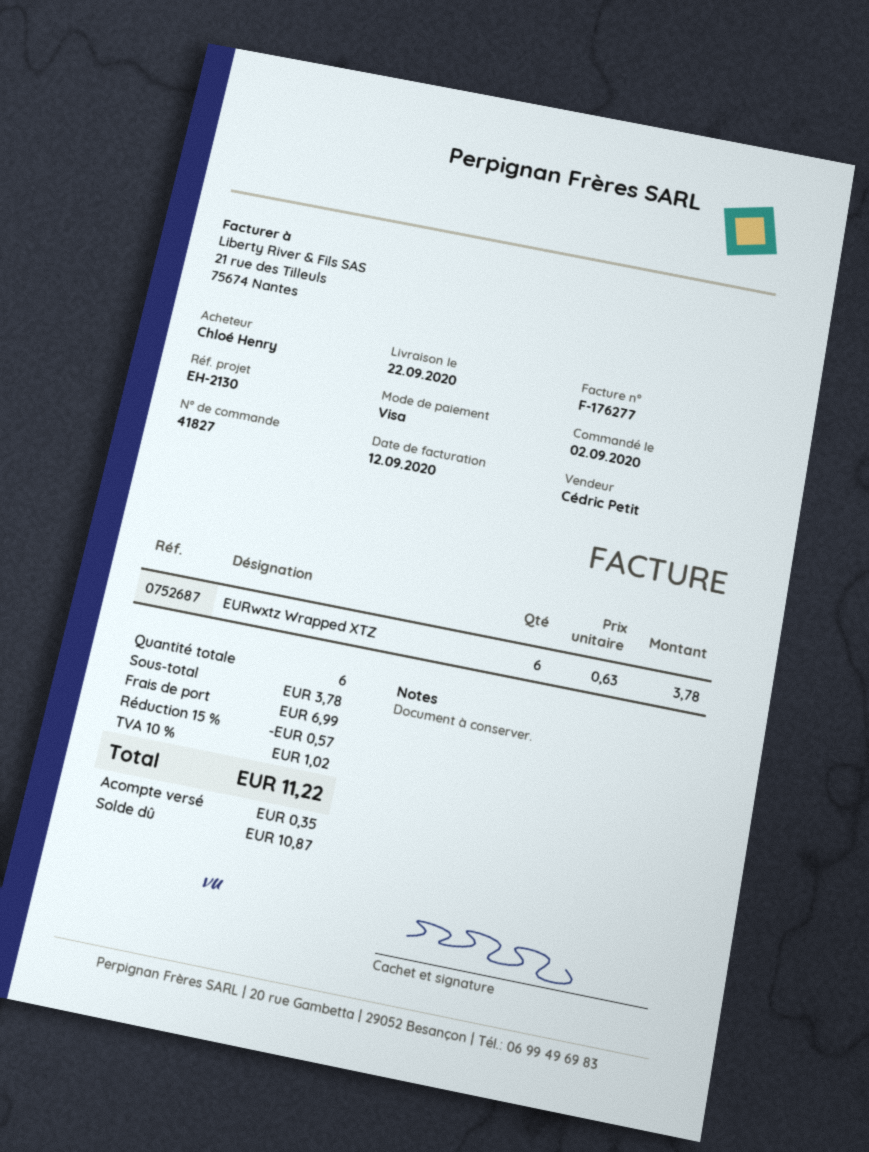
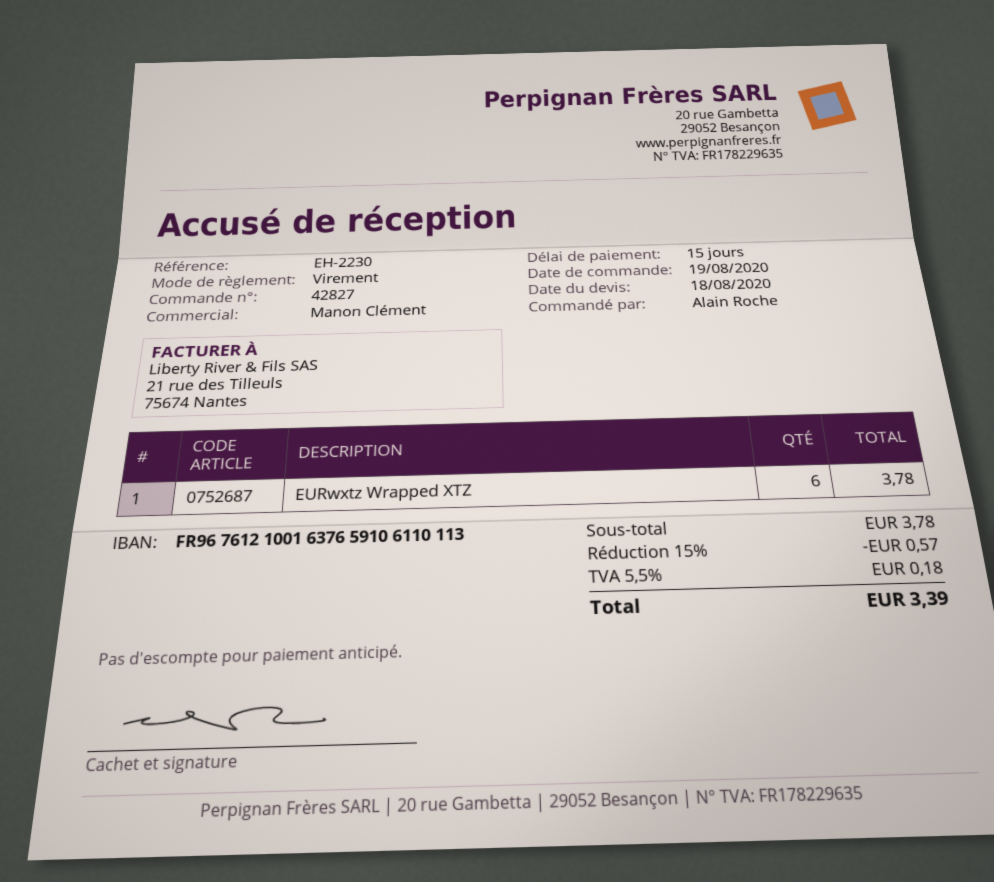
order number: 41827 -> 42827
order date: 2020-09-02 -> 2020-08-19
reference: EH-2130 -> EH-2230
ordered by: Chloé Henry -> Alain Roche
sales rep: Cédric Petit -> Manon Clément
payment method: Visa -> bank transfer
shipping: 6.99 -> none
tax: 10% = 1.02 -> 5.5% = 0.18
total: 11.22 -> 3.39

